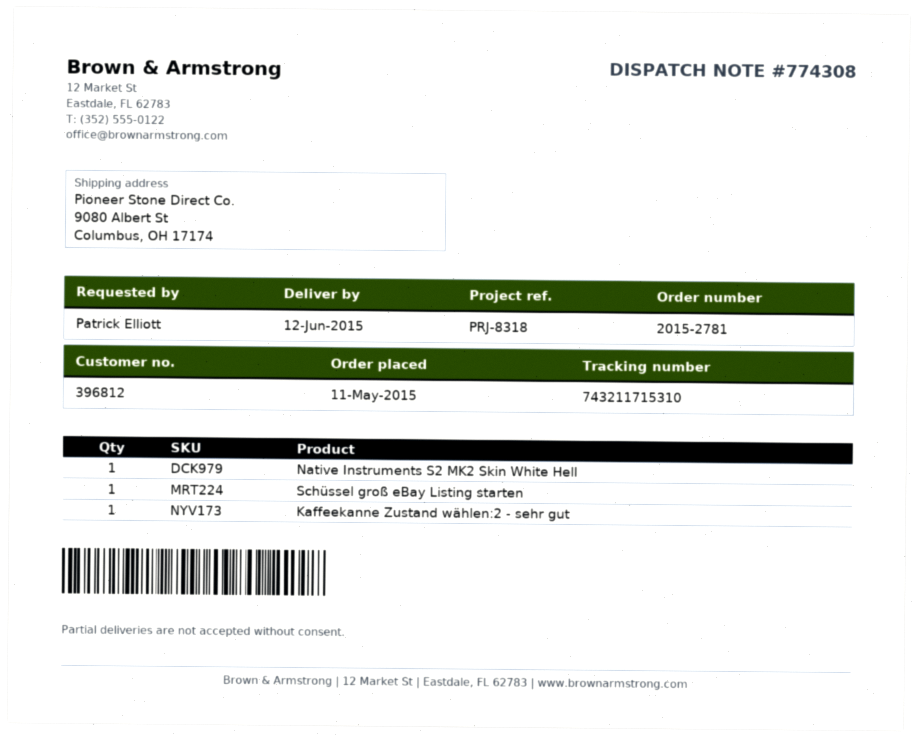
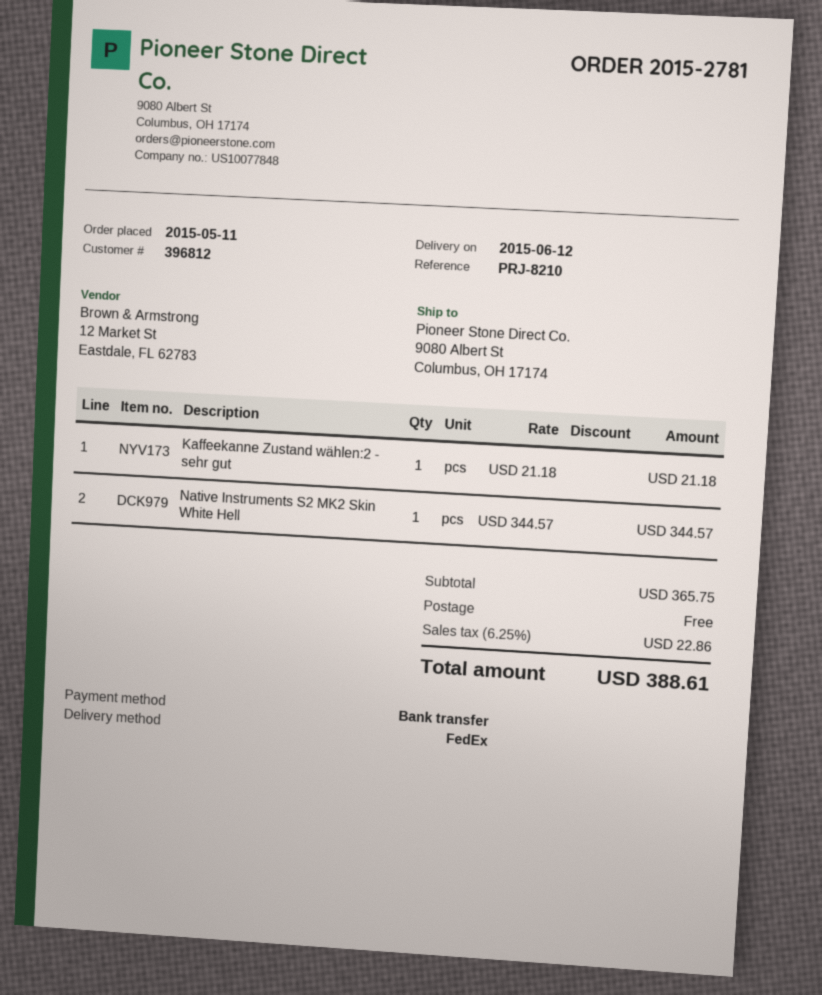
reference: PRJ-8318 -> PRJ-8210
Schüssel groß eBay Listing starten: 1 -> none

